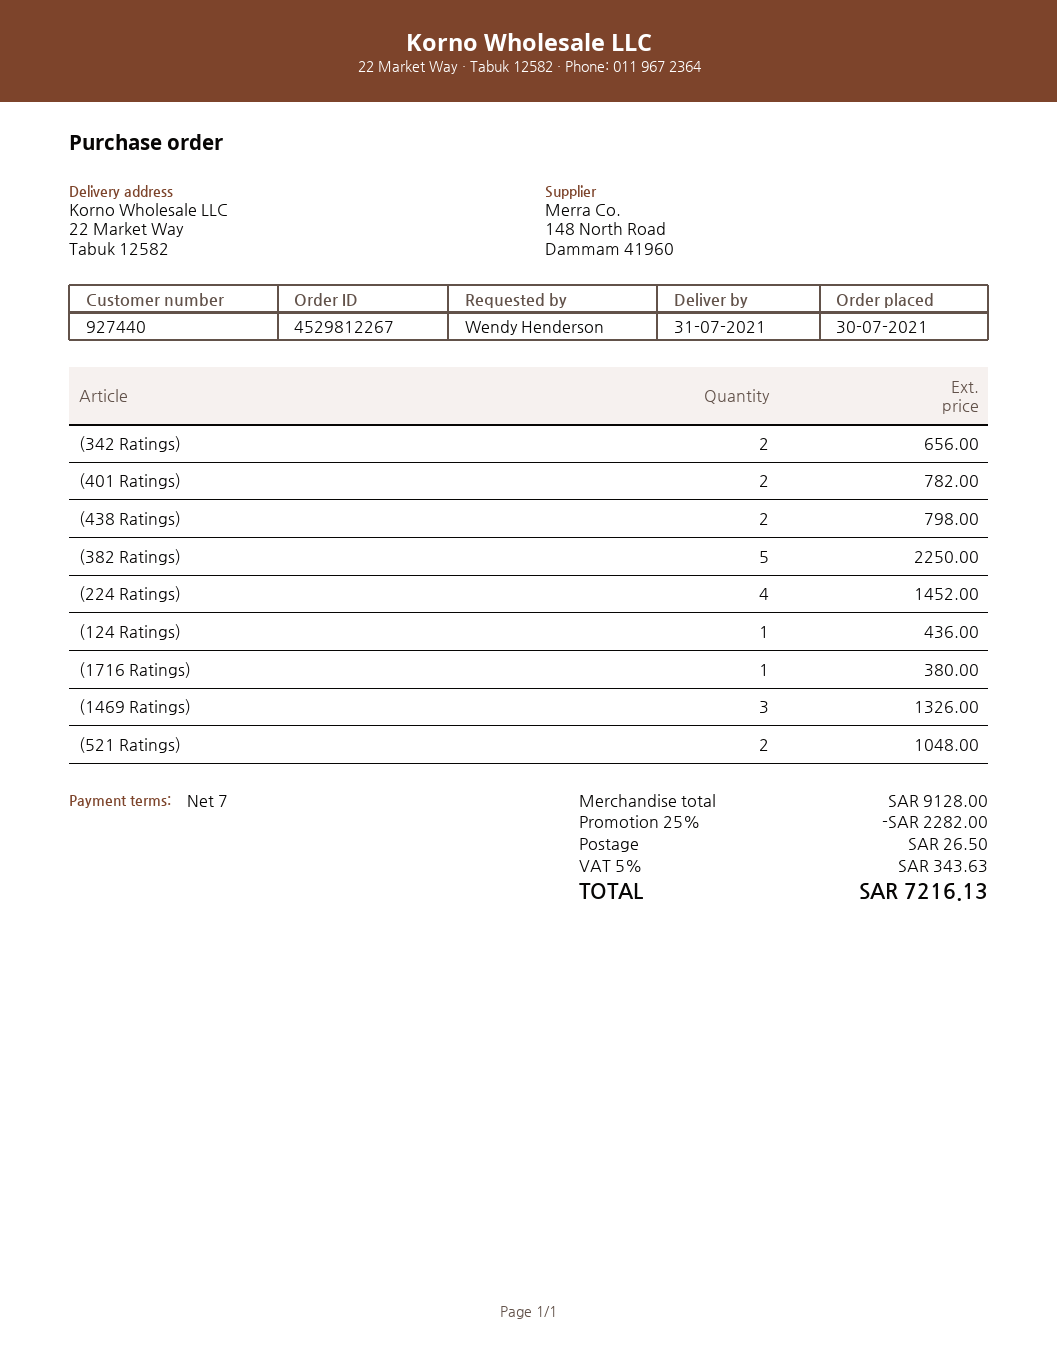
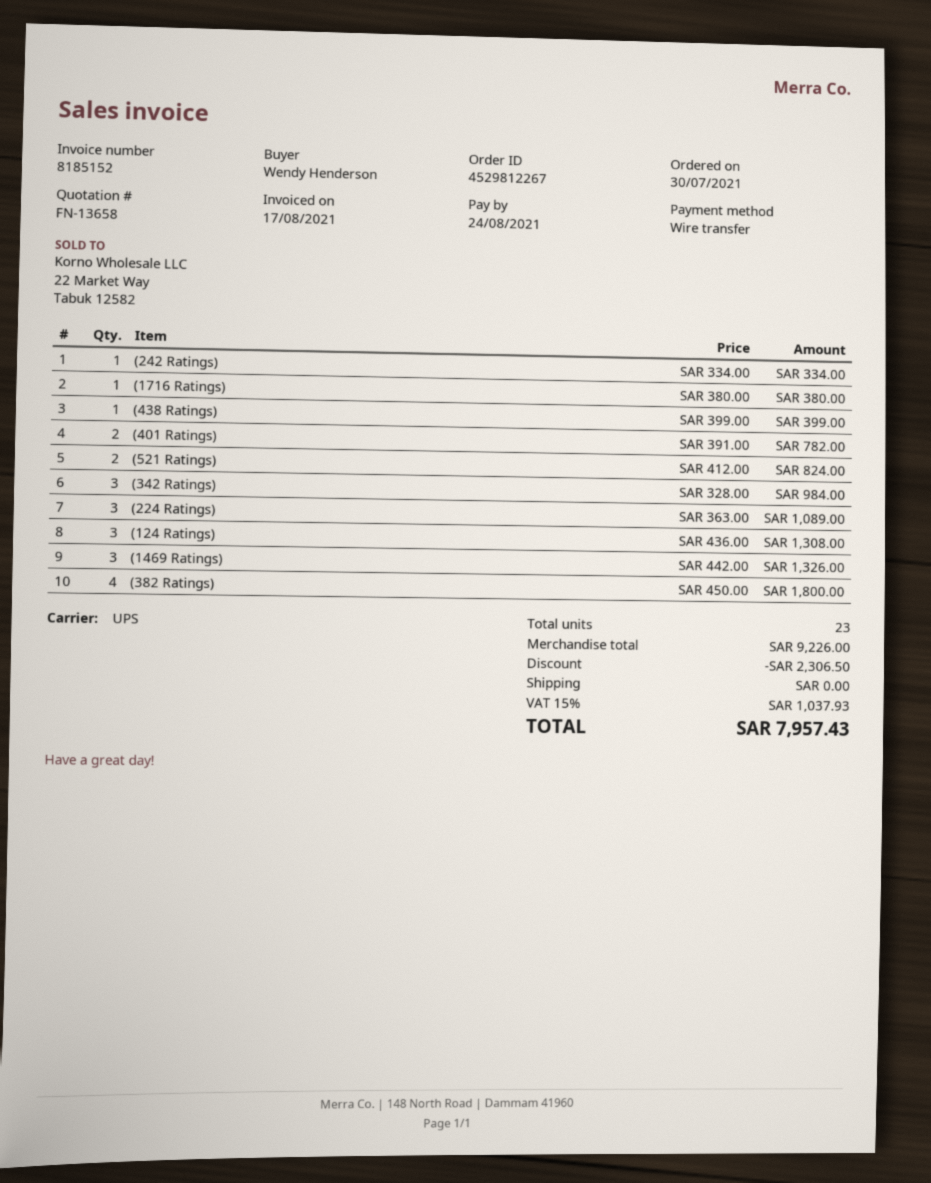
(342 Ratings): 2 for 656.00 -> 3 for 984.00
(438 Ratings): 2 for 798.00 -> 1 for 399.00
(382 Ratings): 5 for 2250.00 -> 4 for 1800.00
(224 Ratings): 4 for 1452.00 -> 3 for 1089.00
(124 Ratings): 1 for 436.00 -> 3 for 1308.00
(521 Ratings): 2 for 1048.00 -> 2 for 824.00
(242 Ratings): none -> 1 for 334.00
subtotal: 9128.00 -> 9226.00
discount: 2282.00 -> 2306.50
shipping: 26.50 -> 0.00
tax: 5% = 343.63 -> 15% = 1037.93
total: 7216.13 -> 7957.43

